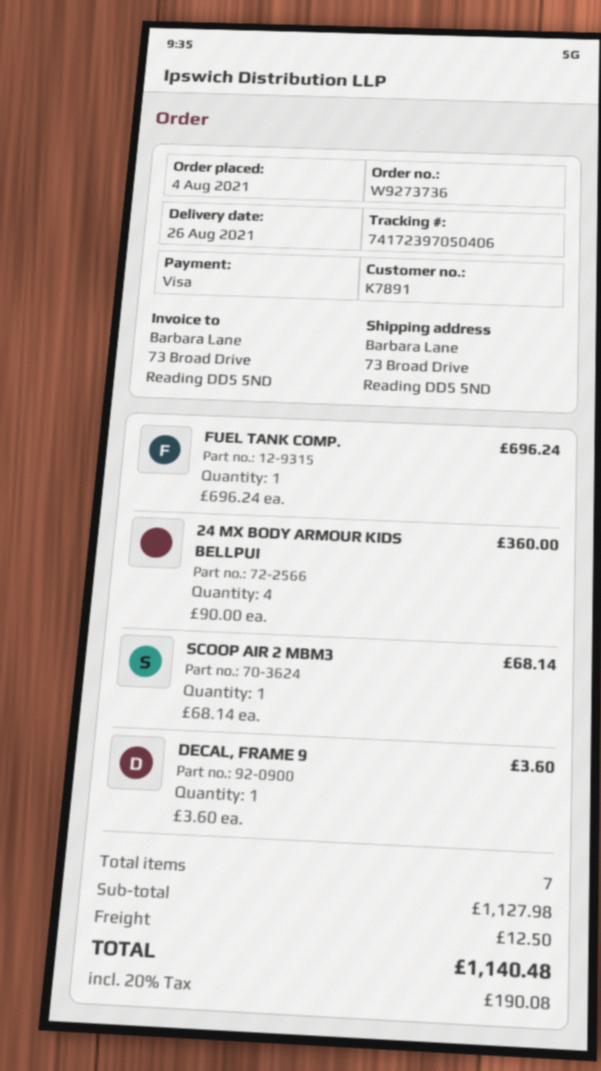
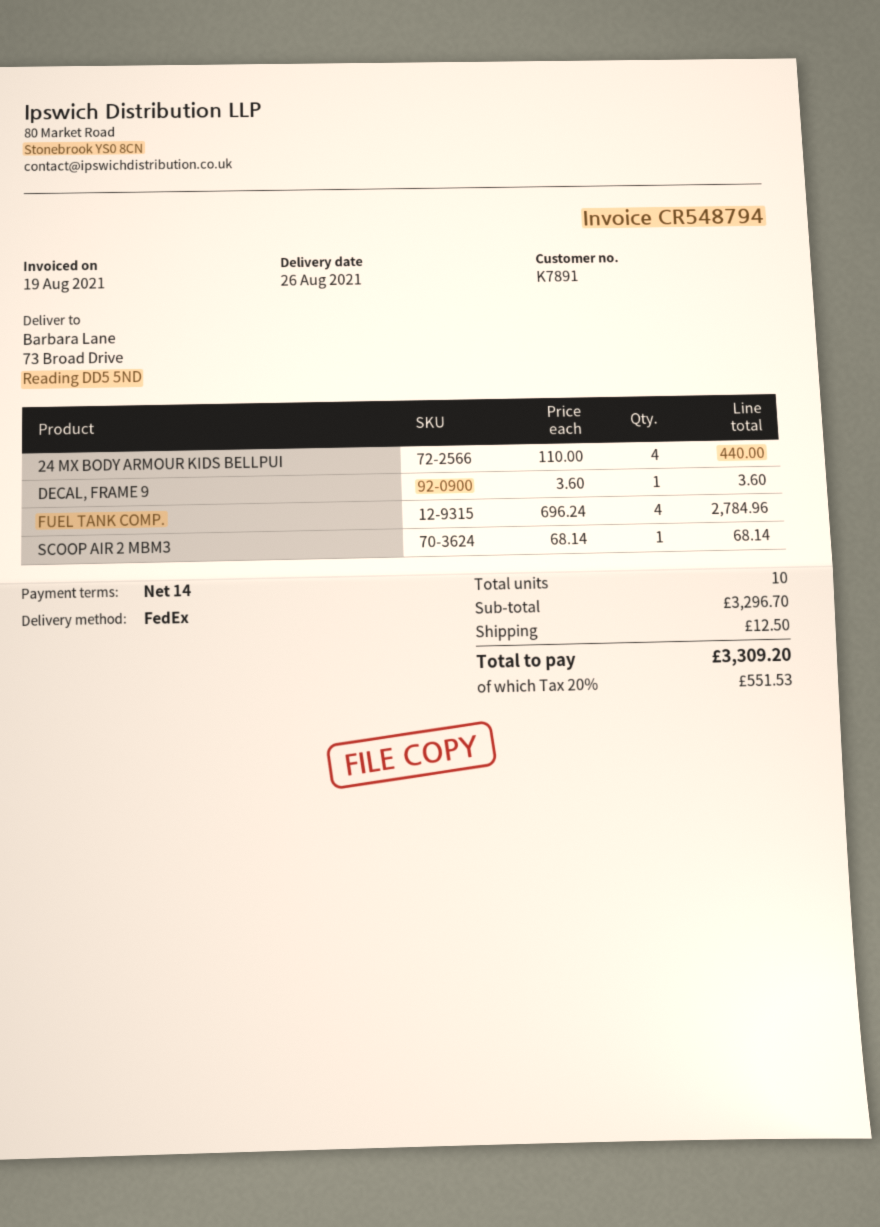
FUEL TANK COMP.: 1 x 696.24 = 696.24 -> 4 x 696.24 = 2784.96
24 MX BODY ARMOUR KIDS BELLPUI: 4 x 90.00 = 360.00 -> 4 x 110.00 = 440.00
total quantity: 7 -> 10
subtotal: 1127.98 -> 3296.70
tax: 20% = 190.08 -> 20% = 551.53
total: 1140.48 -> 3309.20

